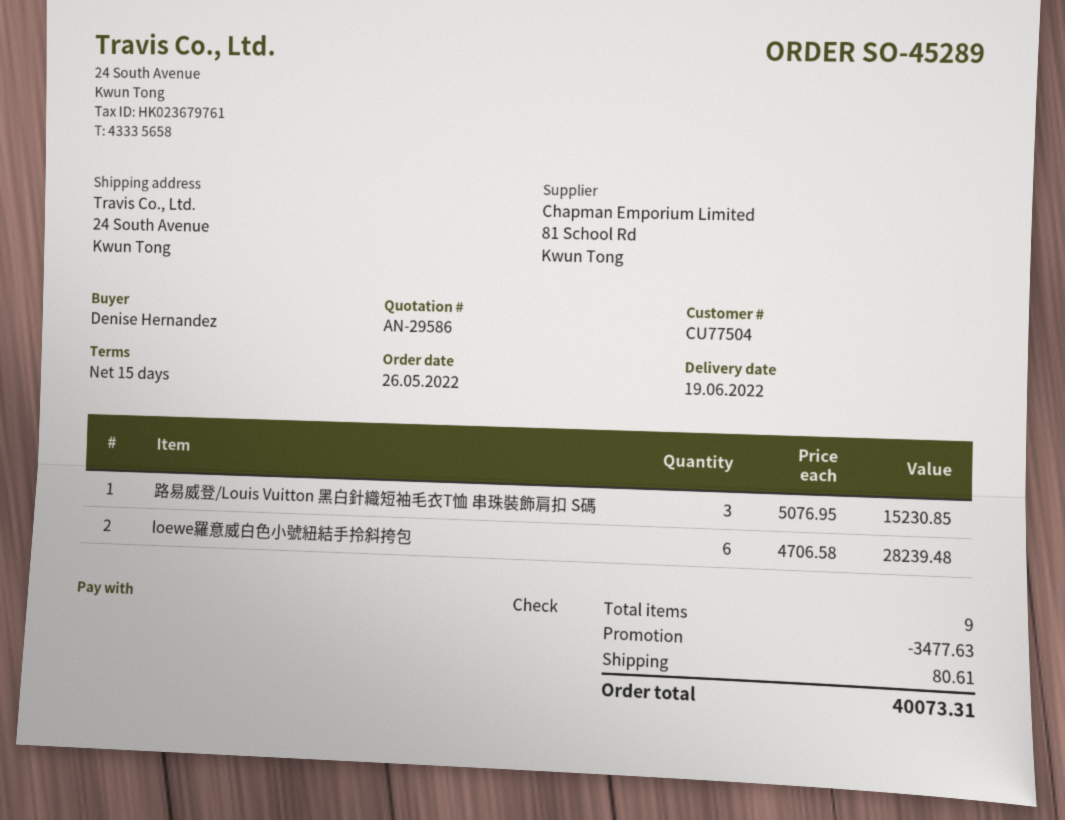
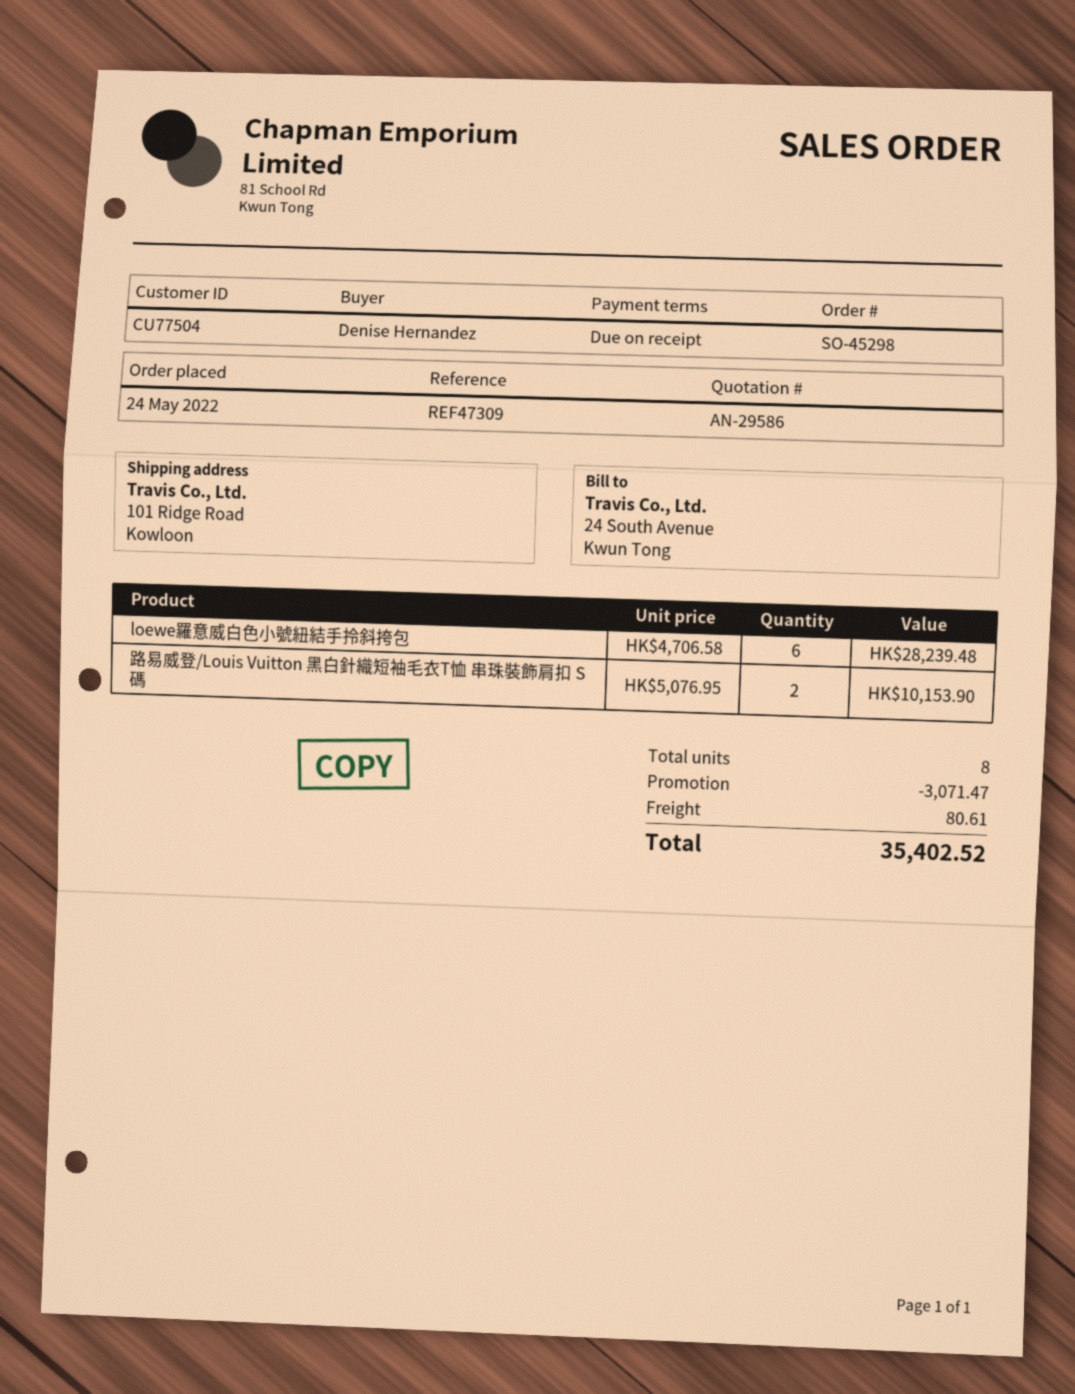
order number: SO-45289 -> SO-45298
order date: 2022-05-26 -> 2022-05-24
payment terms: 15 days -> on receipt
ship to: 24 South Avenue, Kwun Tong -> 101 Ridge Road, Kowloon
路易威登/Louis Vuitton 黑白針織短袖毛衣T恤 串珠裝飾肩扣 S碼: 3 x 5076.95 = 15230.85 -> 2 x 5076.95 = 10153.90
total quantity: 9 -> 8
discount: 3477.63 -> 3071.47
total: 40073.31 -> 35402.52

